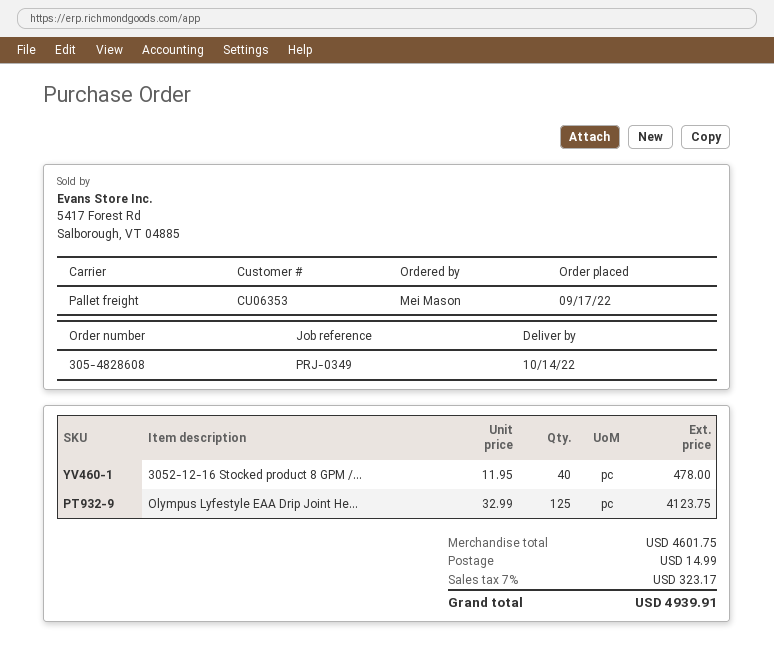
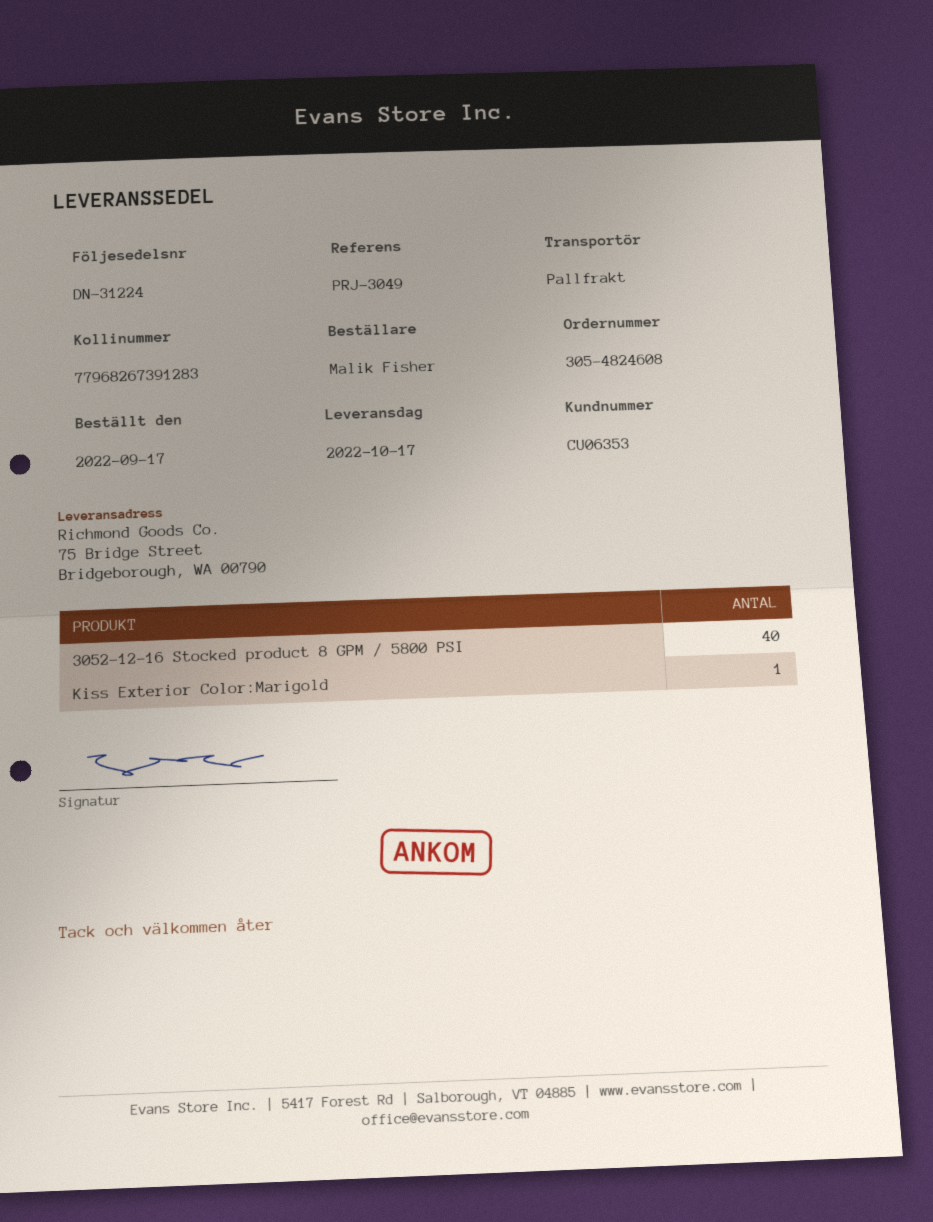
order number: 305-4828608 -> 305-4824608
delivery date: 2022-10-14 -> 2022-10-17
reference: PRJ-0349 -> PRJ-3049
ordered by: Mei Mason -> Malik Fisher
Olympus Lyfestyle EAA Drip Joint He...: 125 -> none
Kiss Exterior Color:Marigold: none -> 1

